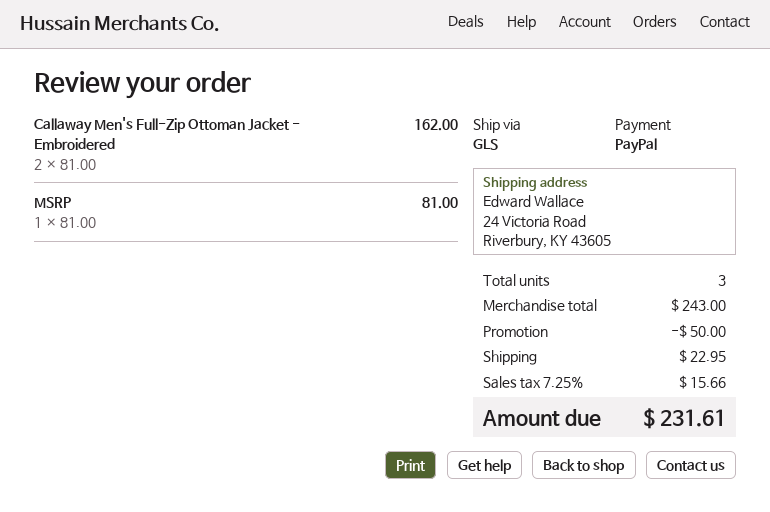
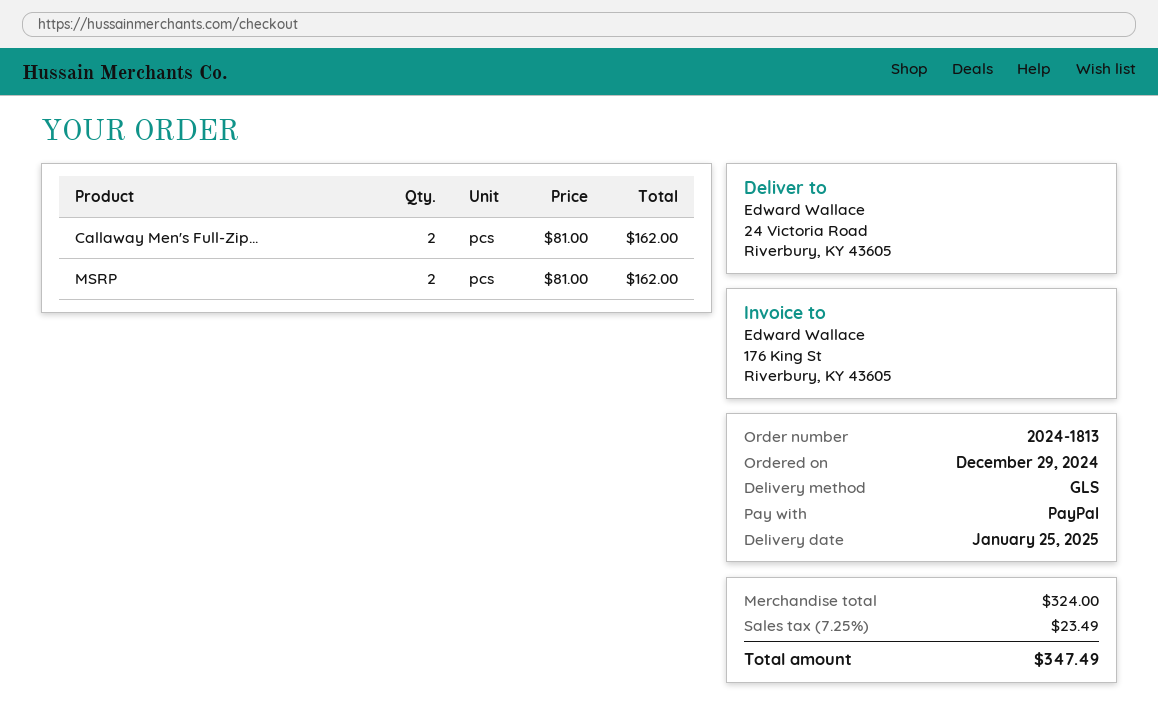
MSRP: 1 x 81.00 = 81.00 -> 2 x 81.00 = 162.00
subtotal: 243.00 -> 324.00
discount: 50.00 -> none
shipping: 22.95 -> none
tax: 7.25% = 15.66 -> 7.25% = 23.49
total: 231.61 -> 347.49

